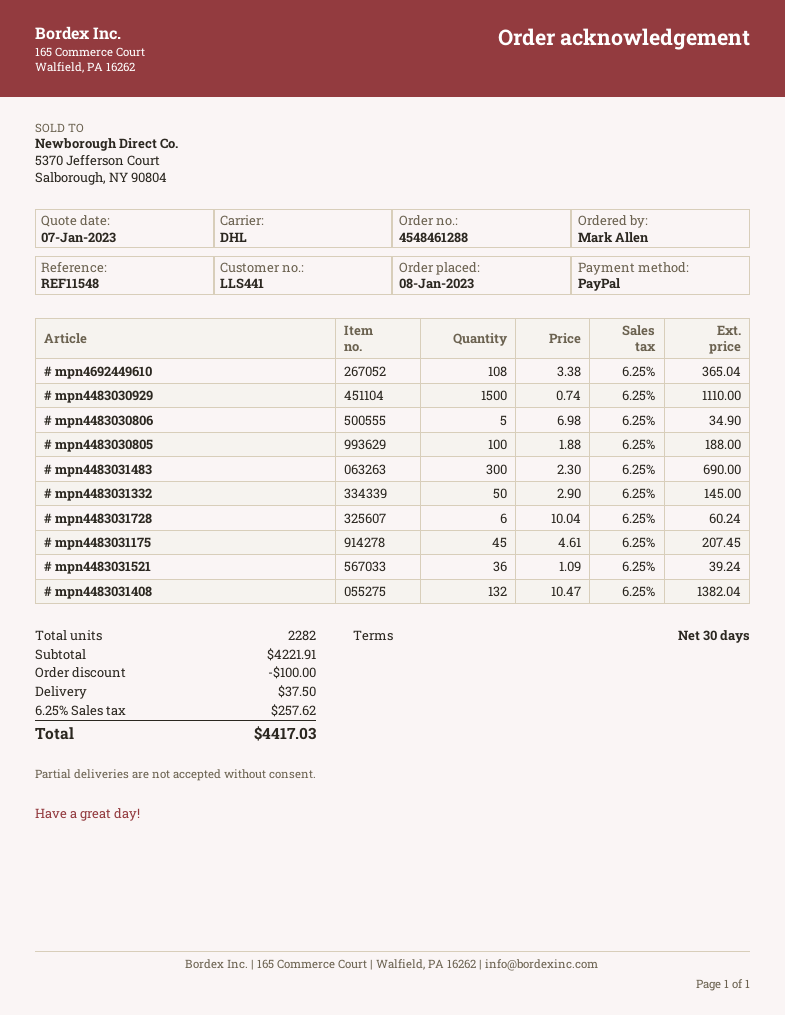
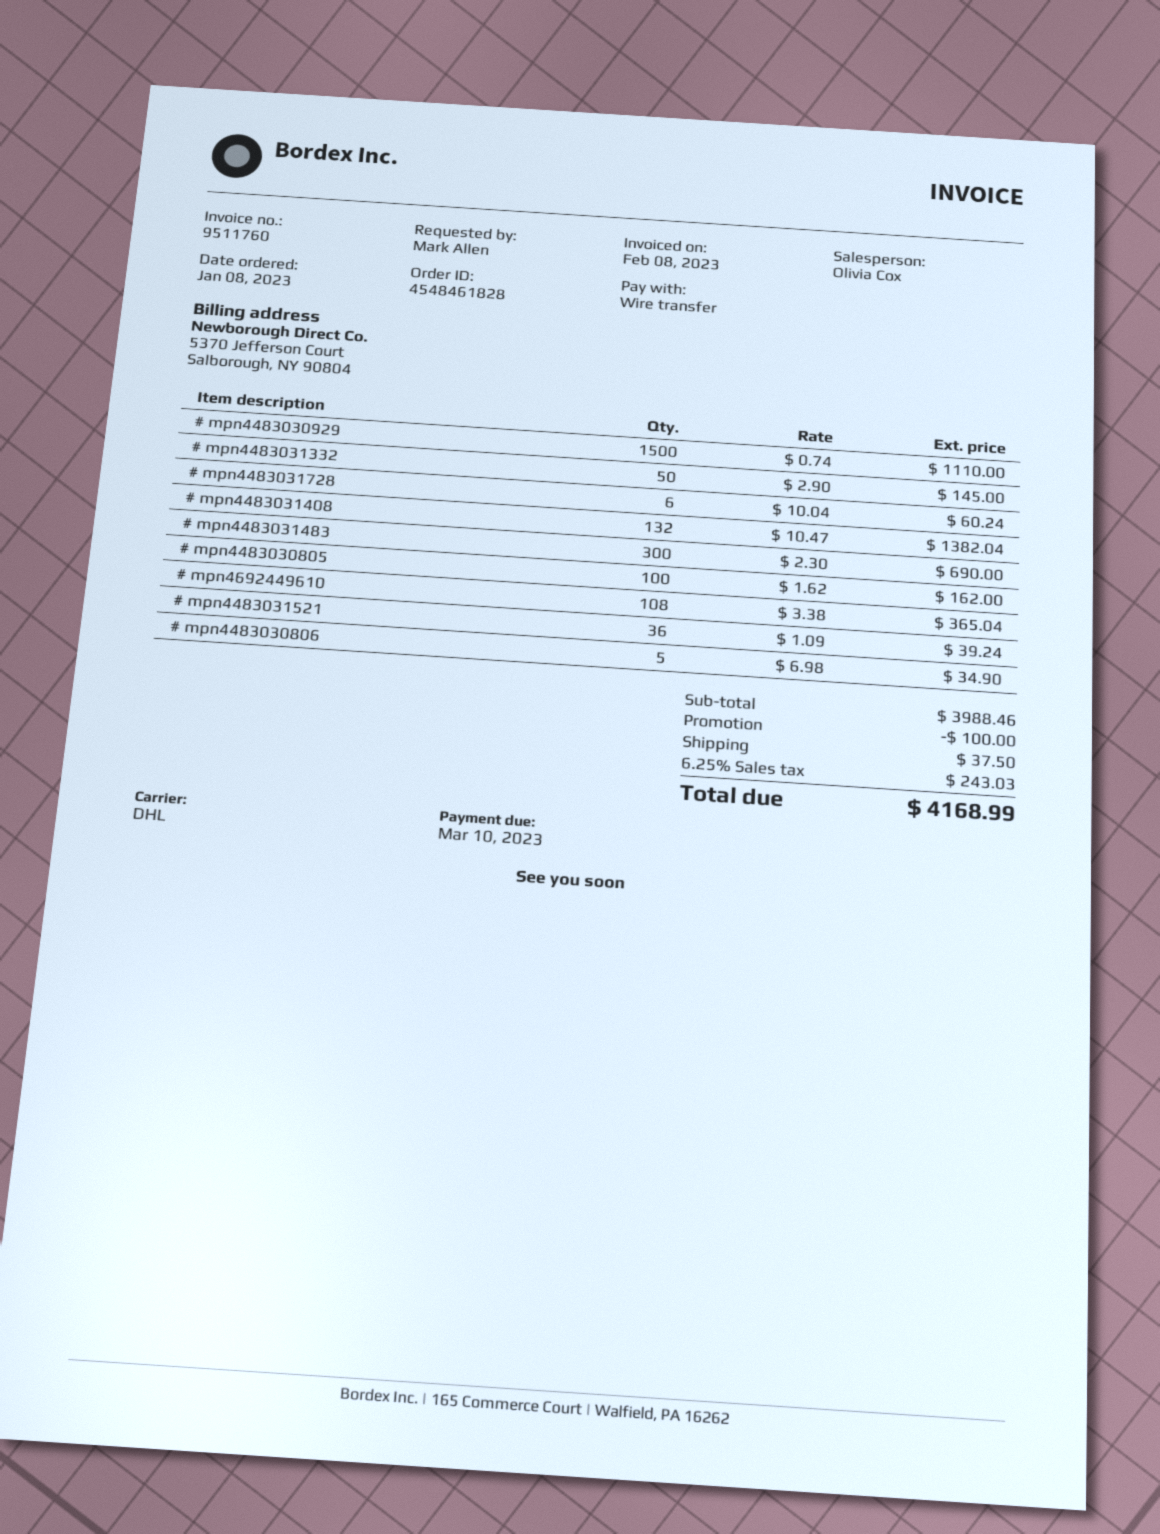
order number: 4548461288 -> 4548461828
payment method: PayPal -> bank transfer
# mpn4483030805: 100 x 1.88 = 188.00 -> 100 x 1.62 = 162.00
# mpn4483031175: 45 x 4.61 = 207.45 -> none
subtotal: 4221.91 -> 3988.46
tax: 6.25% = 257.62 -> 6.25% = 243.03
total: 4417.03 -> 4168.99

